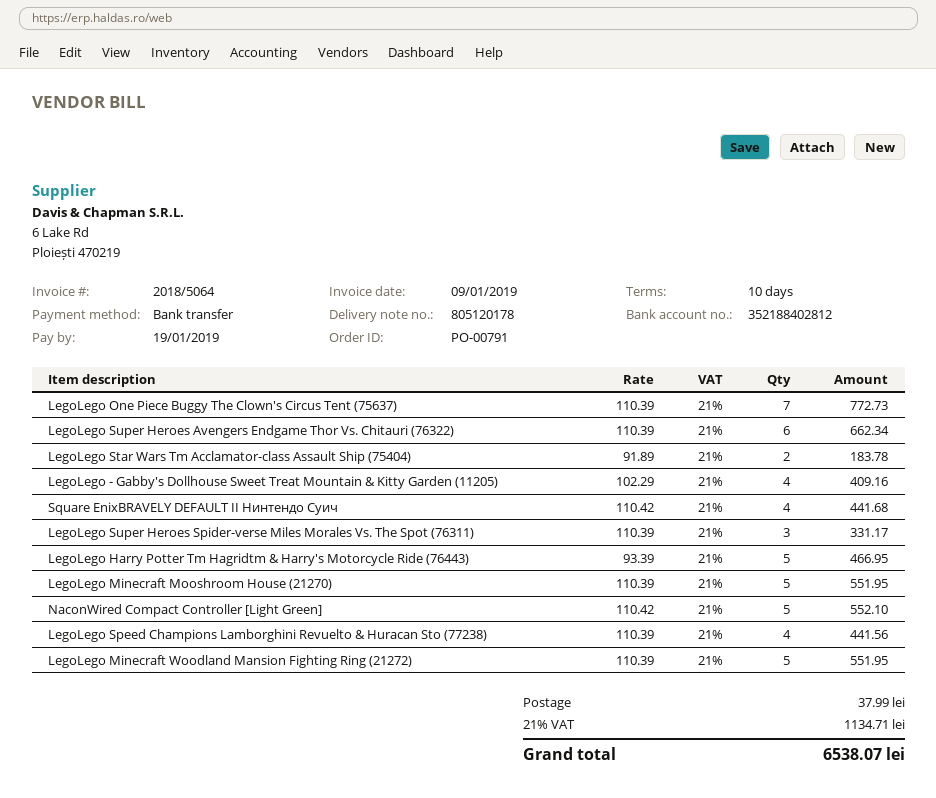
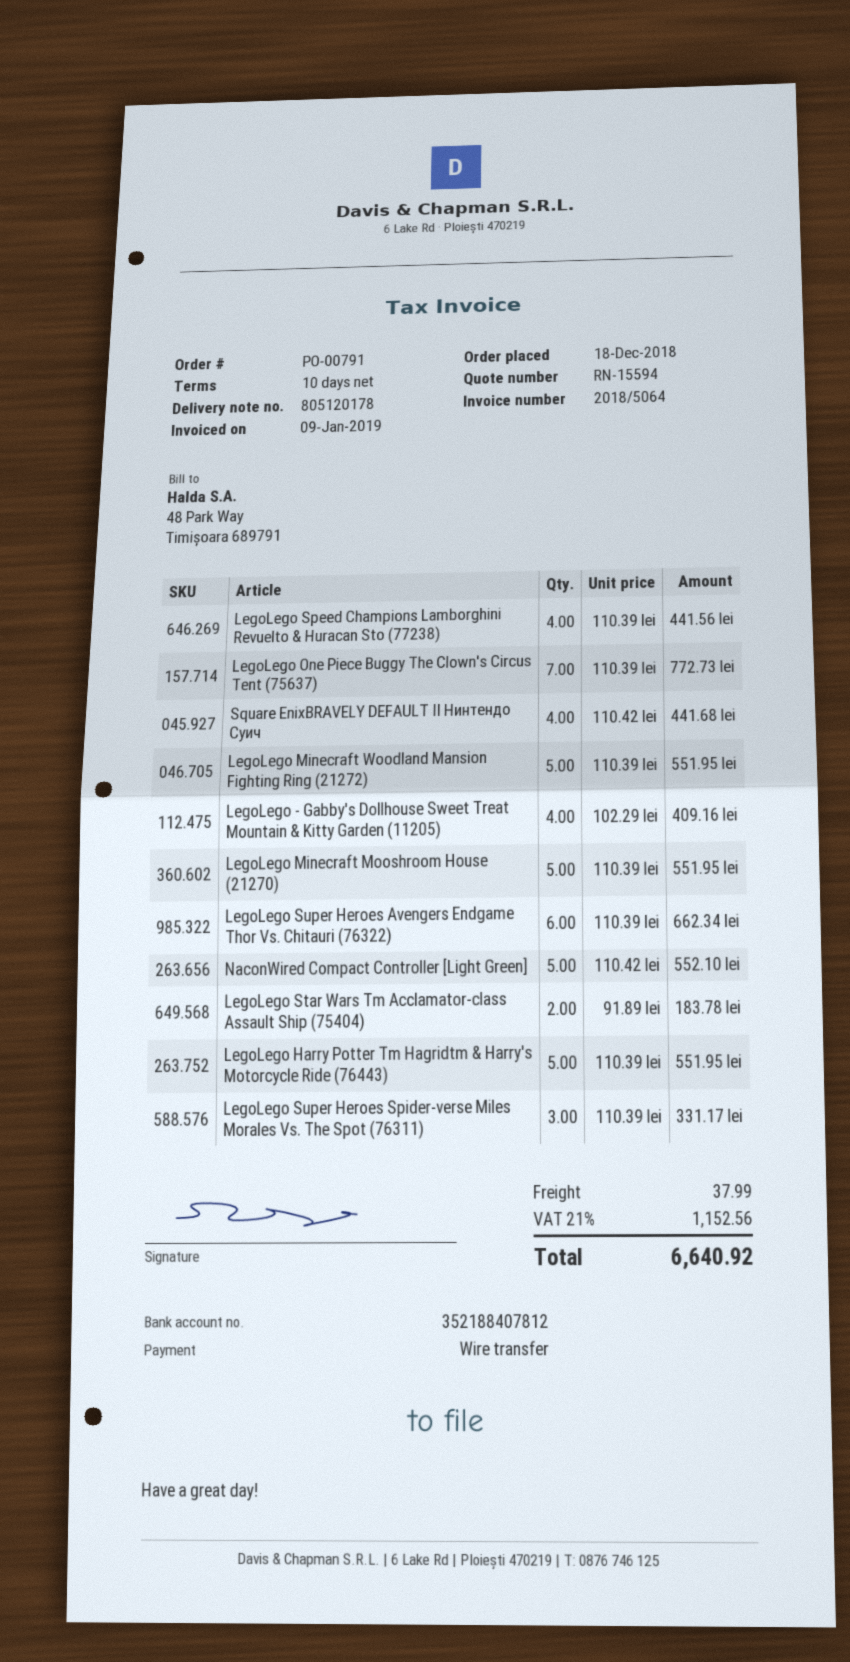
bank account: 352188402812 -> 352188407812
LegoLego Harry Potter Tm Hagridtm & Harry's Motorcycle Ride (76443): 5 x 93.39 = 466.95 -> 5 x 110.39 = 551.95
tax: 21% = 1134.71 -> 21% = 1152.56
total: 6538.07 -> 6640.92

